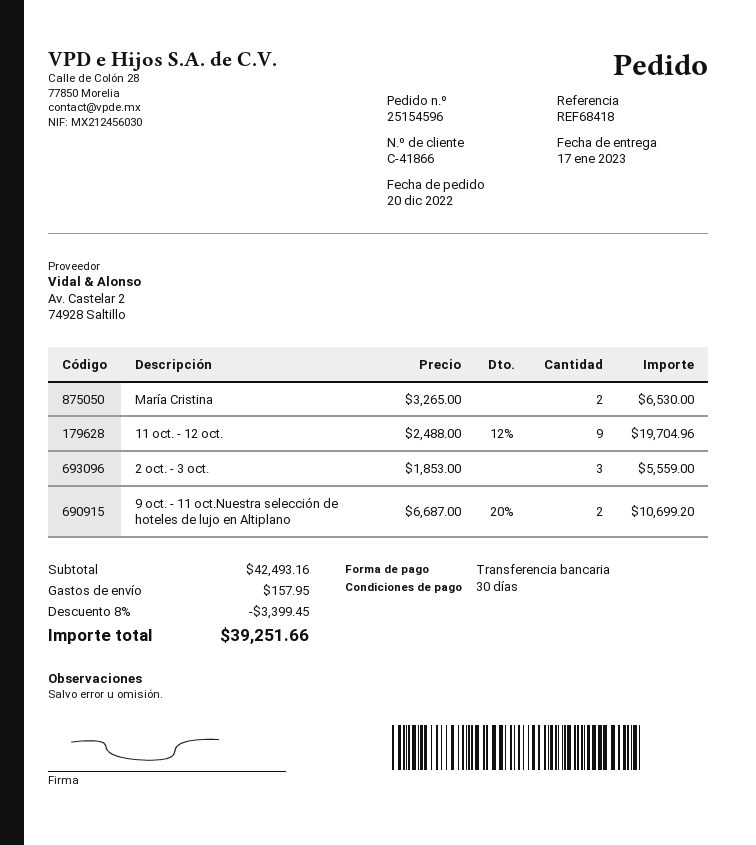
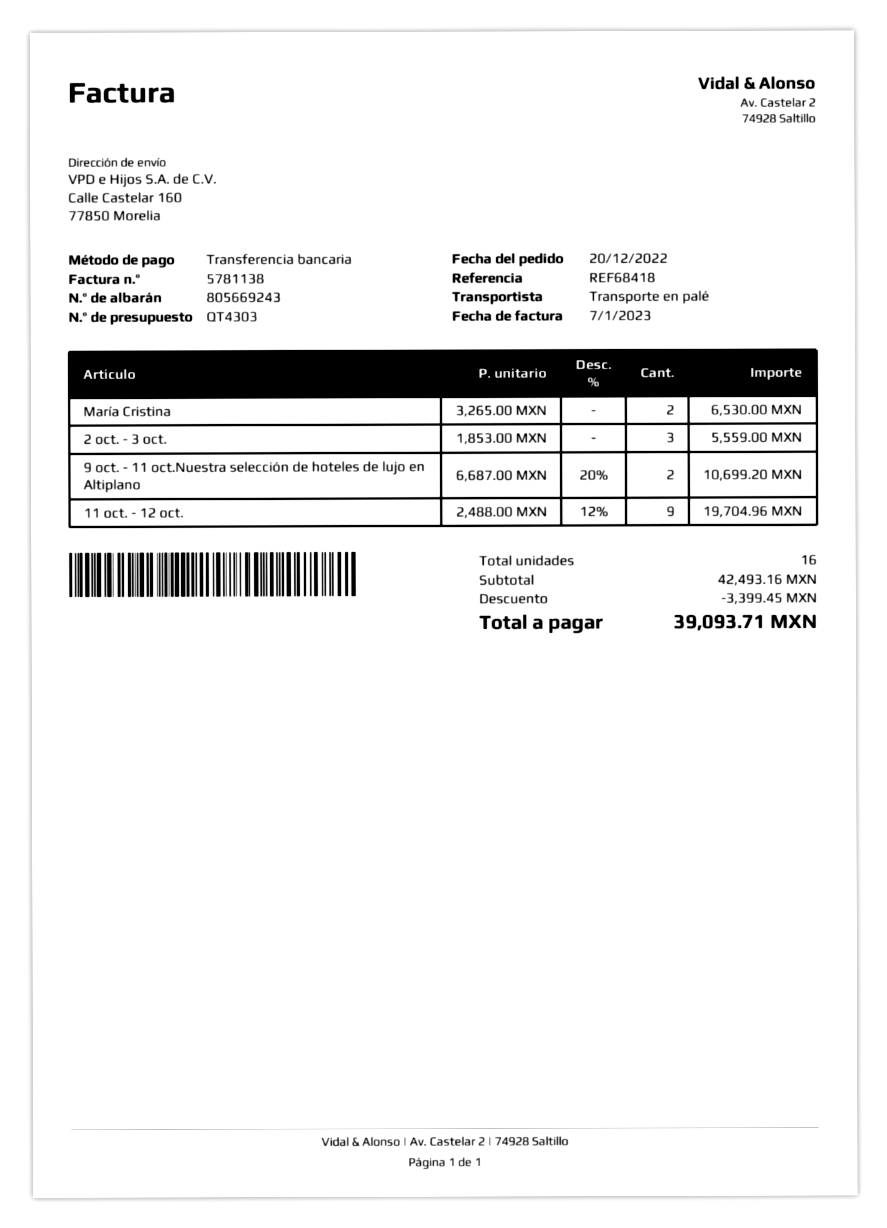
shipping: 157.95 -> none
total: 39251.66 -> 39093.71

